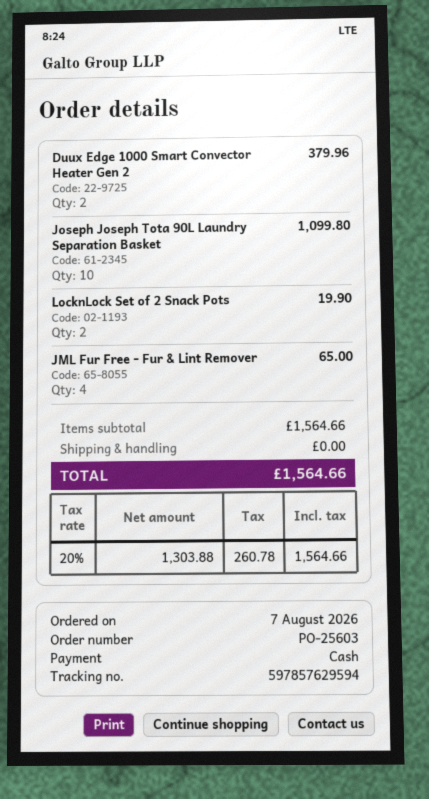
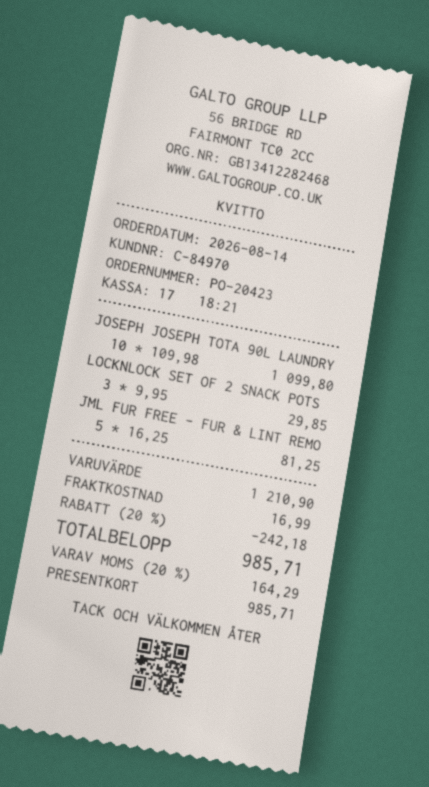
order number: PO-25603 -> PO-20423
order date: 2026-08-07 -> 2026-08-14
payment method: cash -> gift card
Duux Edge 1000 Smart Convector Heater Gen 2: 2 for 379.96 -> none
LocknLock Set of 2 Snack Pots: 2 for 19.90 -> 3 for 29.85
JML Fur Free - Fur & Lint Remover: 4 for 65.00 -> 5 for 81.25
subtotal: 1564.66 -> 1210.90
discount: none -> 20% = 242.18
shipping: 0.00 -> 16.99
tax: 20% = 260.78 -> 20% = 164.29
total: 1564.66 -> 985.71

